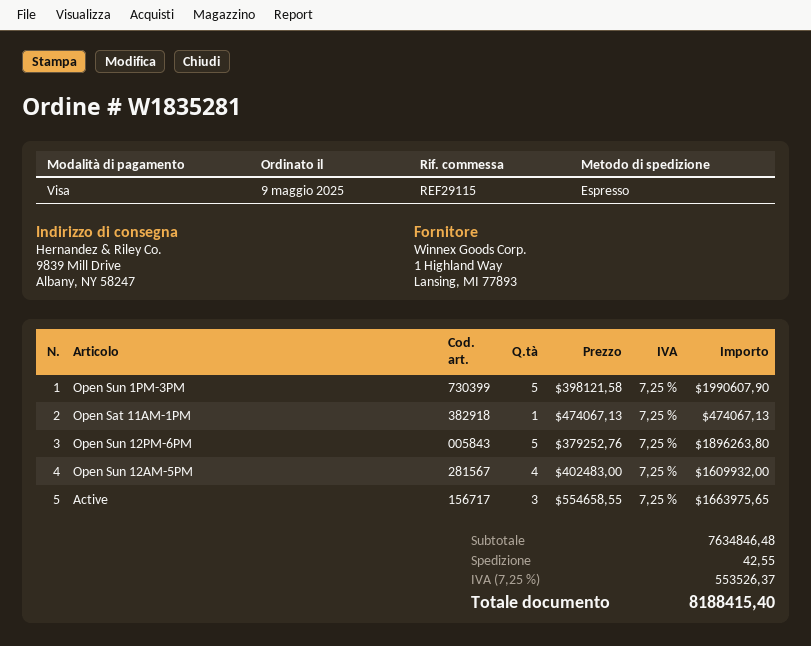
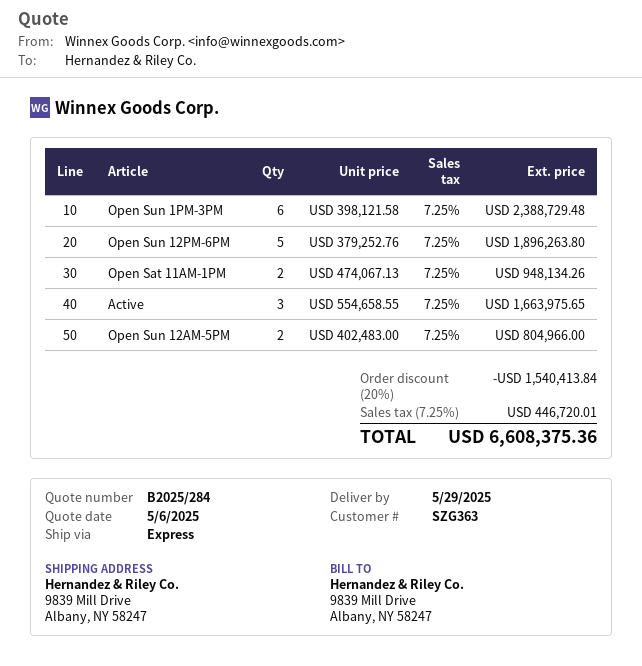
Open Sun 1PM-3PM: 5 x 398121.58 = 1990607.90 -> 6 x 398121.58 = 2388729.48
Open Sat 11AM-1PM: 1 x 474067.13 = 474067.13 -> 2 x 474067.13 = 948134.26
Open Sun 12AM-5PM: 4 x 402483.00 = 1609932.00 -> 2 x 402483.00 = 804966.00
discount: none -> 20% = 1540413.84
shipping: 42.55 -> none
tax: 7.25% = 553526.37 -> 7.25% = 446720.01
total: 8188415.40 -> 6608375.36

